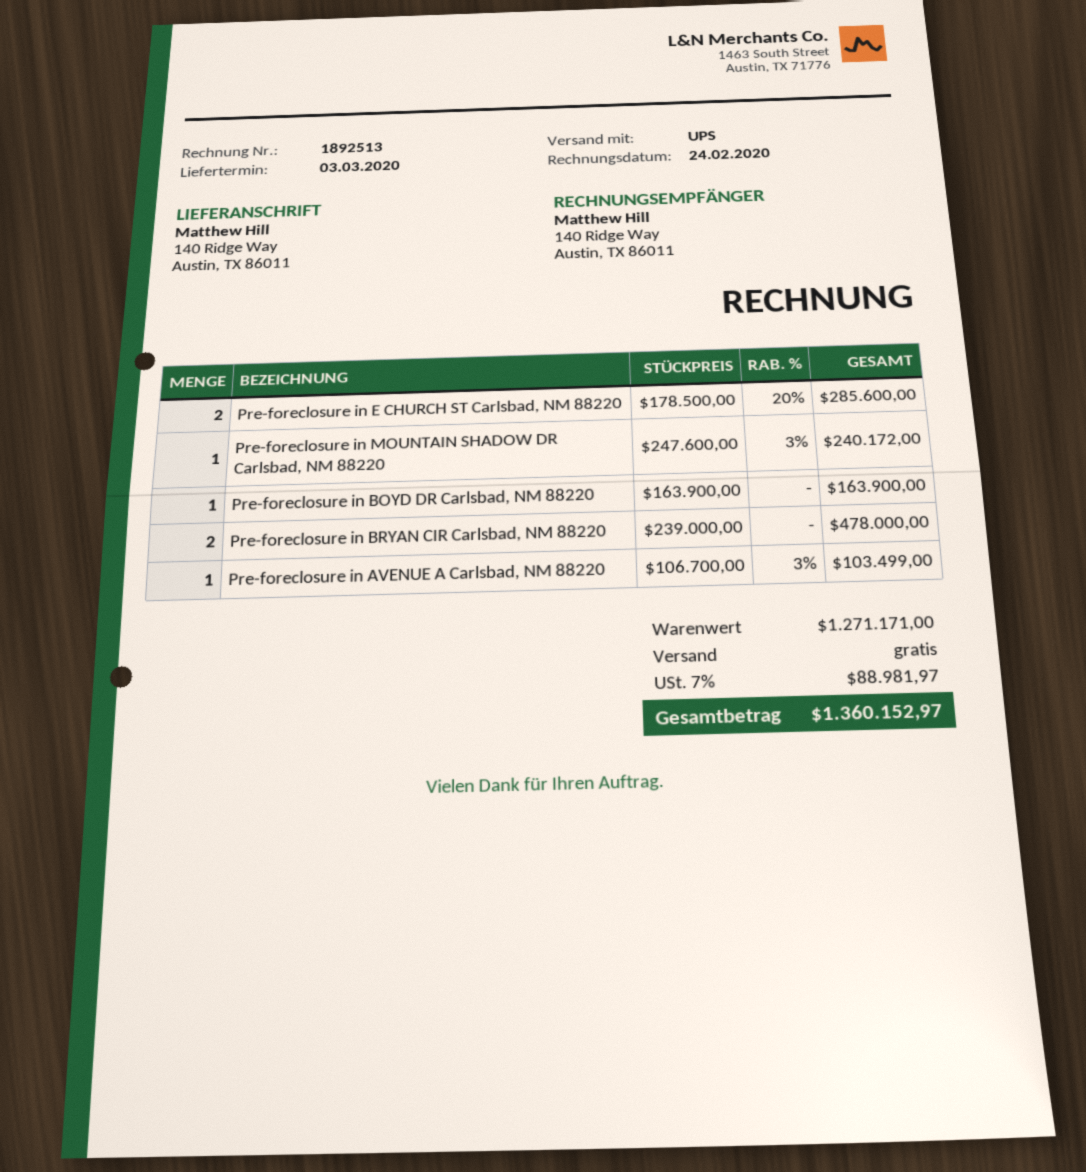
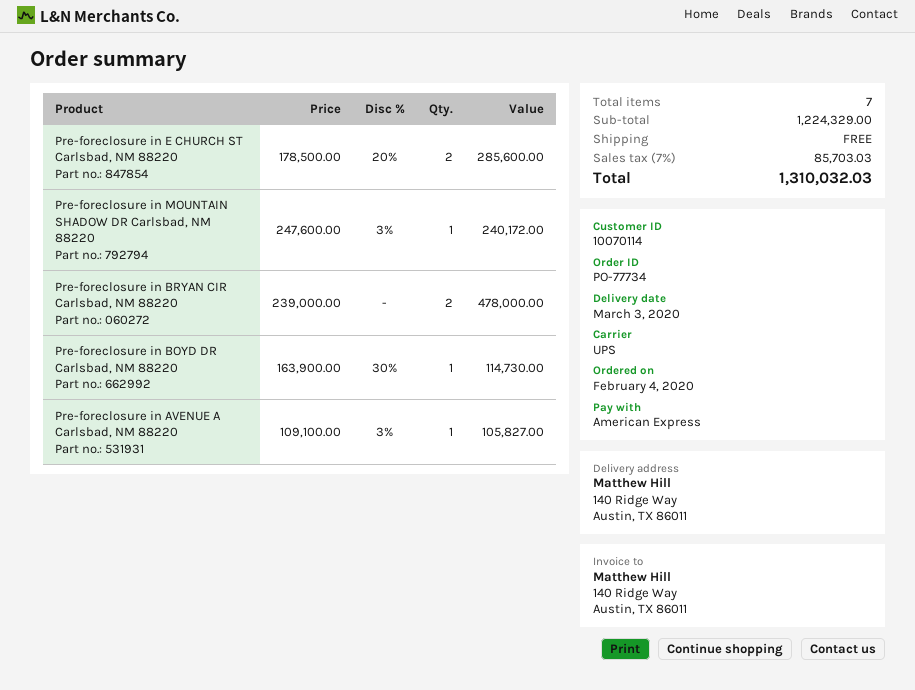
Pre-foreclosure in BOYD DR Carlsbad, NM 88220: 1 x 163900.00 = 163900.00 -> 1 x 163900.00 - 30% = 114730.00
Pre-foreclosure in AVENUE A Carlsbad, NM 88220: 1 x 106700.00 - 3% = 103499.00 -> 1 x 109100.00 - 3% = 105827.00
subtotal: 1271171.00 -> 1224329.00
tax: 7% = 88981.97 -> 7% = 85703.03
total: 1360152.97 -> 1310032.03

